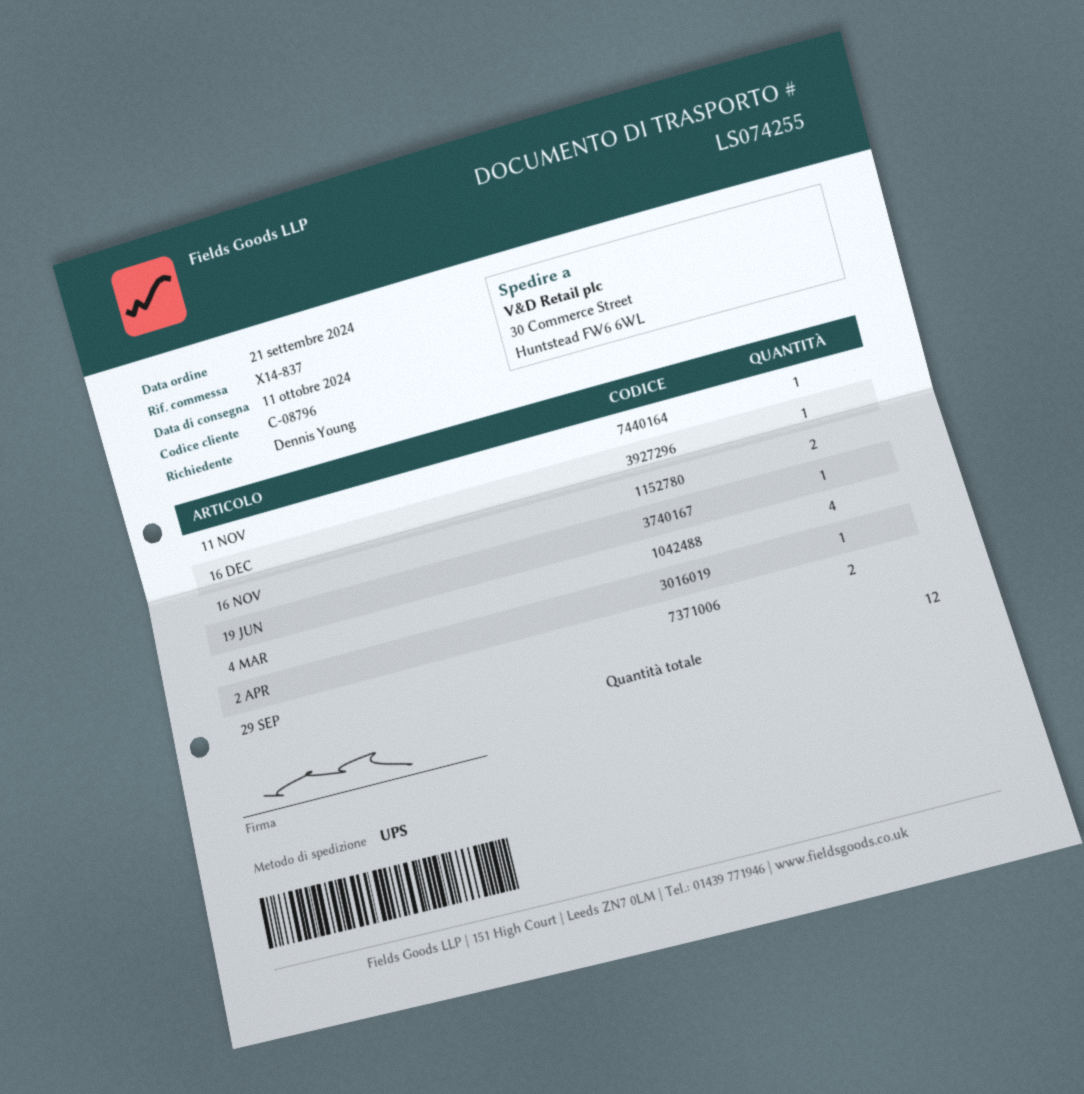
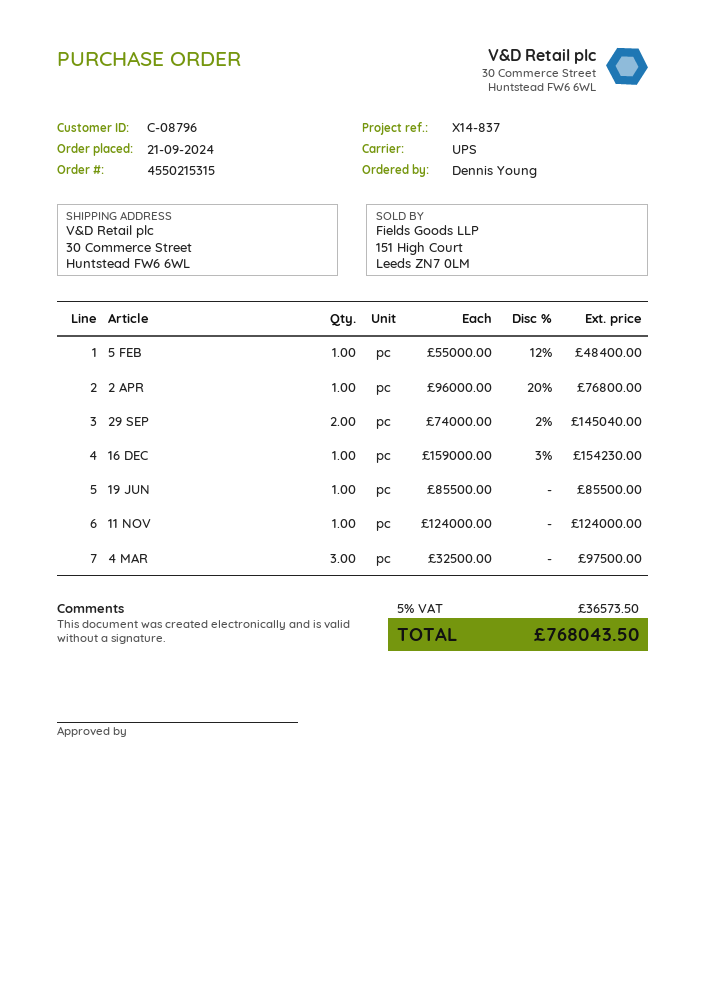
16 NOV: 2 -> none
4 MAR: 4 -> 3
5 FEB: none -> 1

